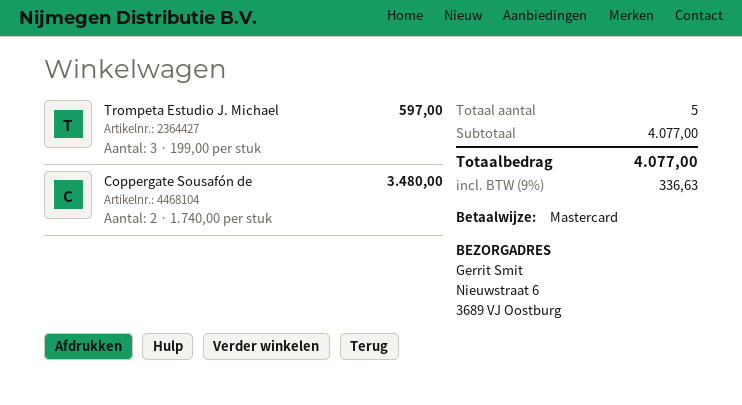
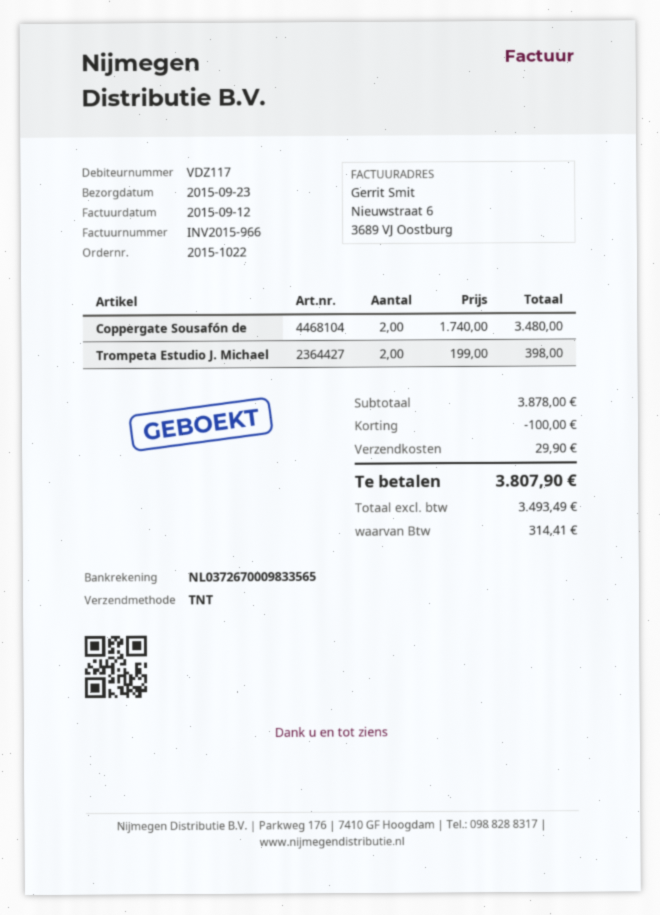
Trompeta Estudio J. Michael: 3 x 199.00 = 597.00 -> 2 x 199.00 = 398.00
subtotal: 4077.00 -> 3878.00
discount: none -> 100.00
shipping: none -> 29.90
tax: 336.63 -> 314.41
total: 4077.00 -> 3807.90

